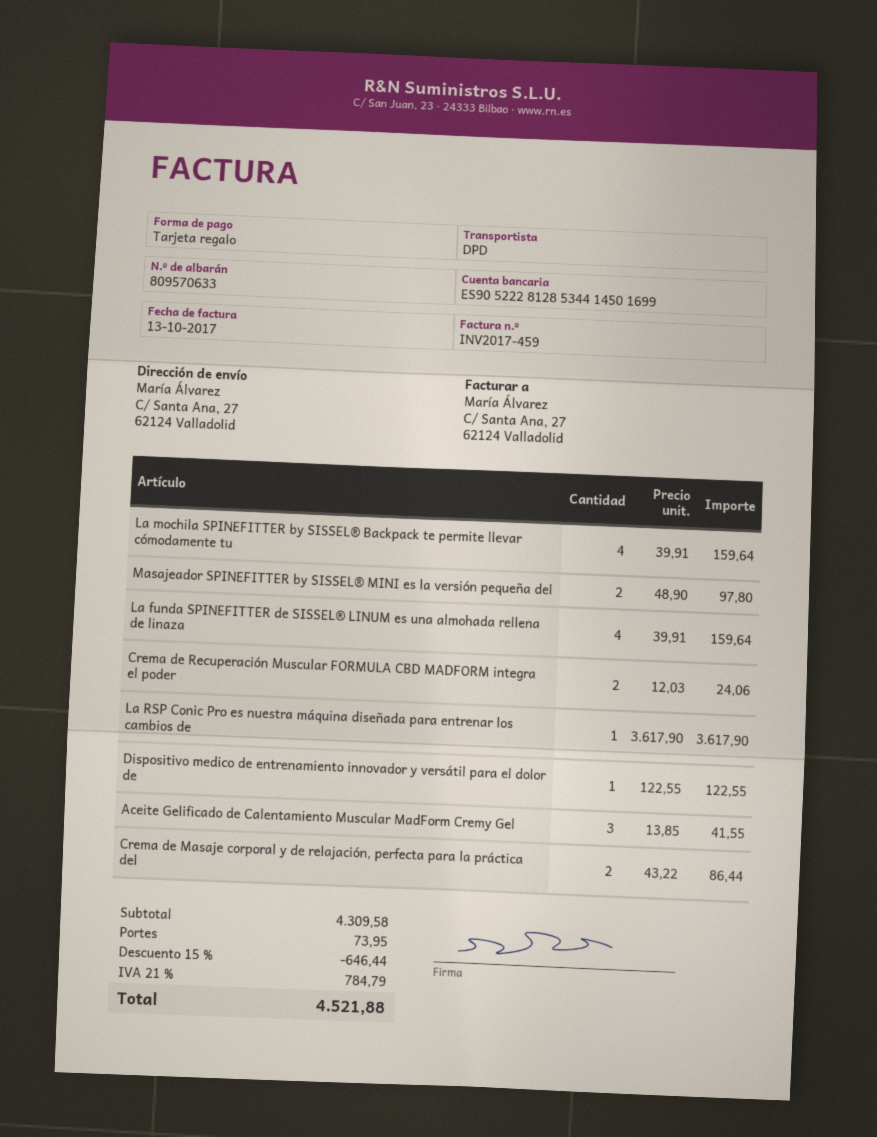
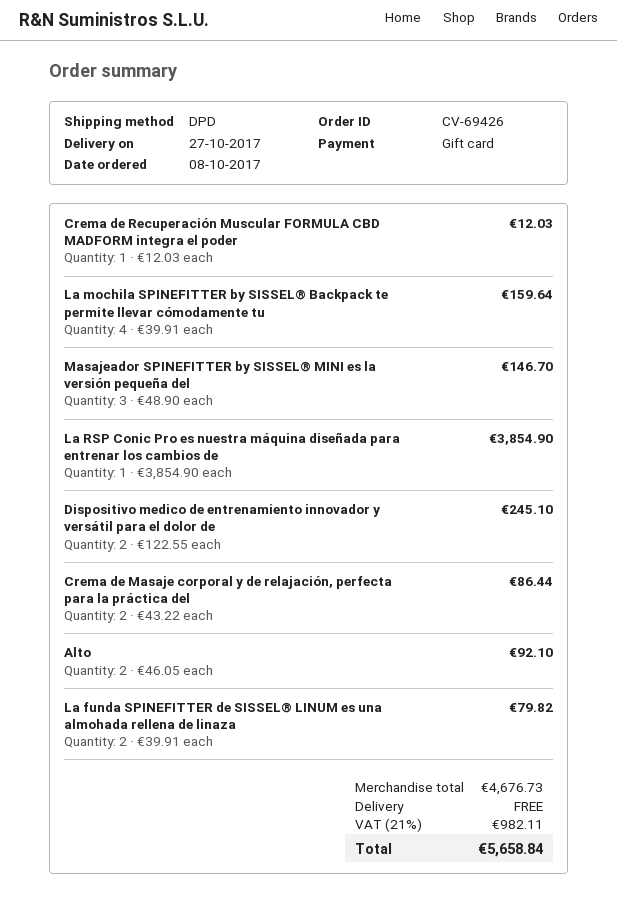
Masajeador SPINEFITTER by SISSEL® MINI es la versión pequeña del: 2 x 48.90 = 97.80 -> 3 x 48.90 = 146.70
La funda SPINEFITTER de SISSEL® LINUM es una almohada rellena de linaza: 4 x 39.91 = 159.64 -> 2 x 39.91 = 79.82
Crema de Recuperación Muscular FORMULA CBD MADFORM integra el poder: 2 x 12.03 = 24.06 -> 1 x 12.03 = 12.03
La RSP Conic Pro es nuestra máquina diseñada para entrenar los cambios de: 1 x 3617.90 = 3617.90 -> 1 x 3854.90 = 3854.90
Dispositivo medico de entrenamiento innovador y versátil para el dolor de: 1 x 122.55 = 122.55 -> 2 x 122.55 = 245.10
Aceite Gelificado de Calentamiento Muscular MadForm Cremy Gel: 3 x 13.85 = 41.55 -> none
Alto: none -> 2 x 46.05 = 92.10
subtotal: 4309.58 -> 4676.73
discount: 15% = 646.44 -> none
shipping: 73.95 -> 0.00
tax: 21% = 784.79 -> 21% = 982.11
total: 4521.88 -> 5658.84

